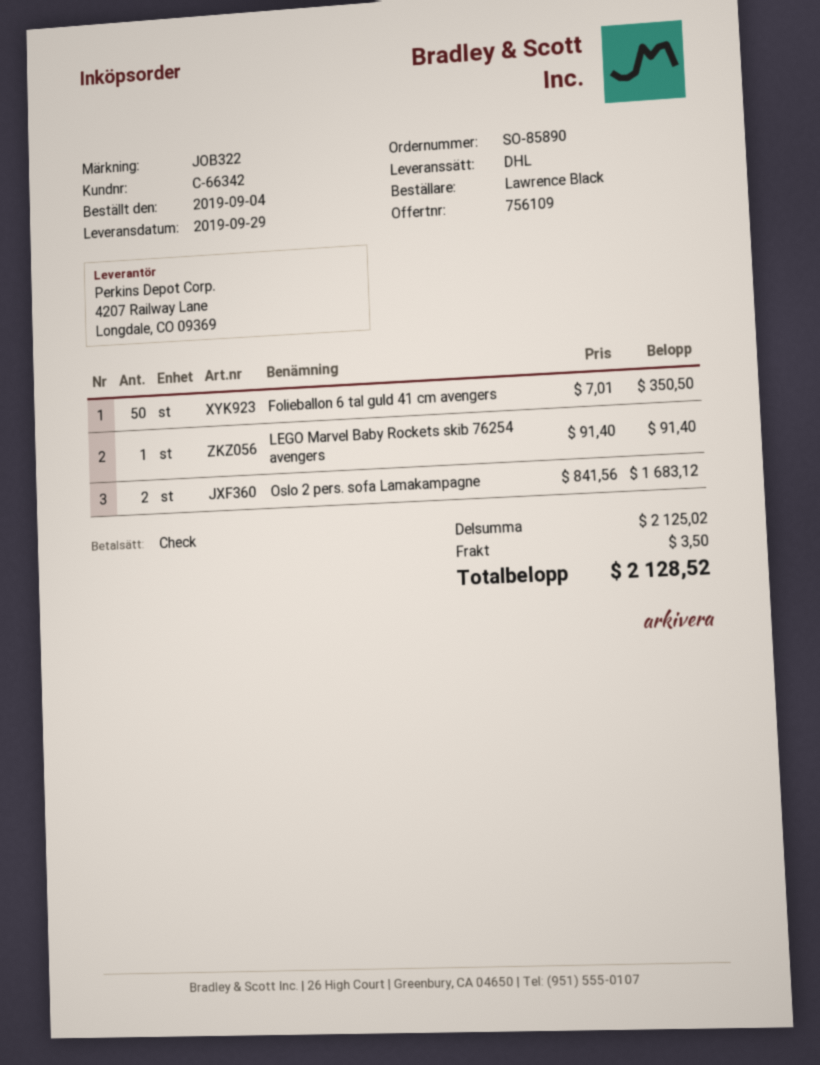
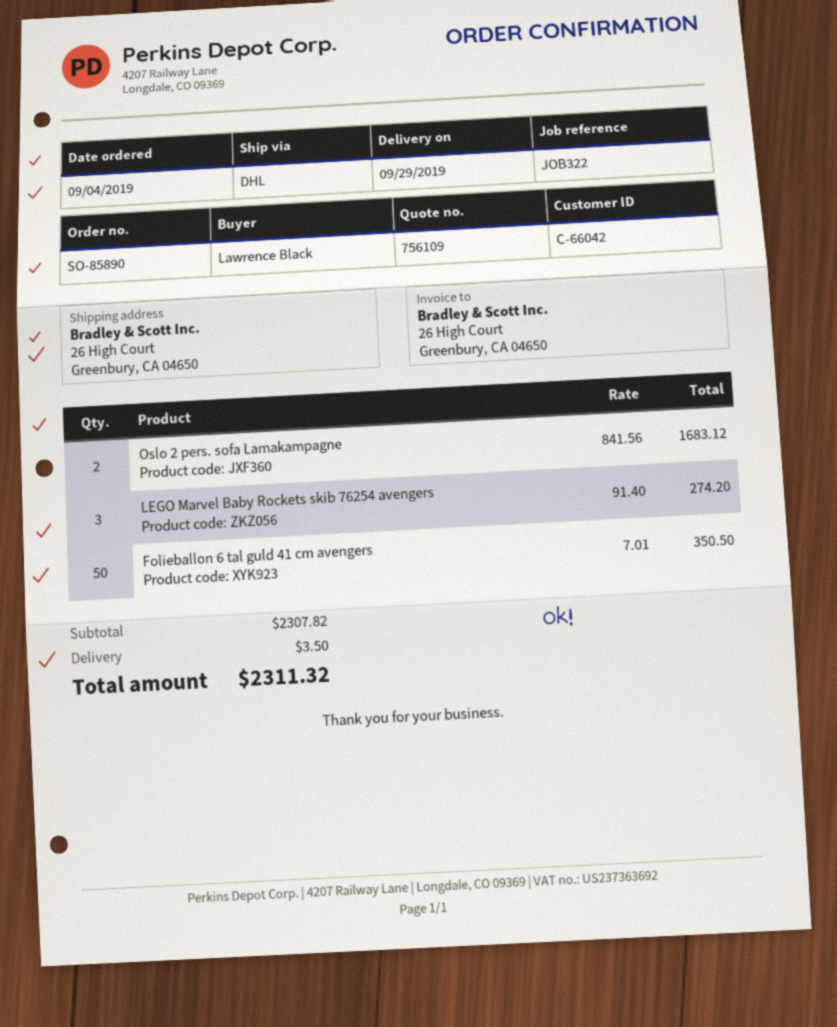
customer number: C-66342 -> C-66042
LEGO Marvel Baby Rockets skib 76254 avengers: 1 x 91.40 = 91.40 -> 3 x 91.40 = 274.20
subtotal: 2125.02 -> 2307.82
total: 2128.52 -> 2311.32

